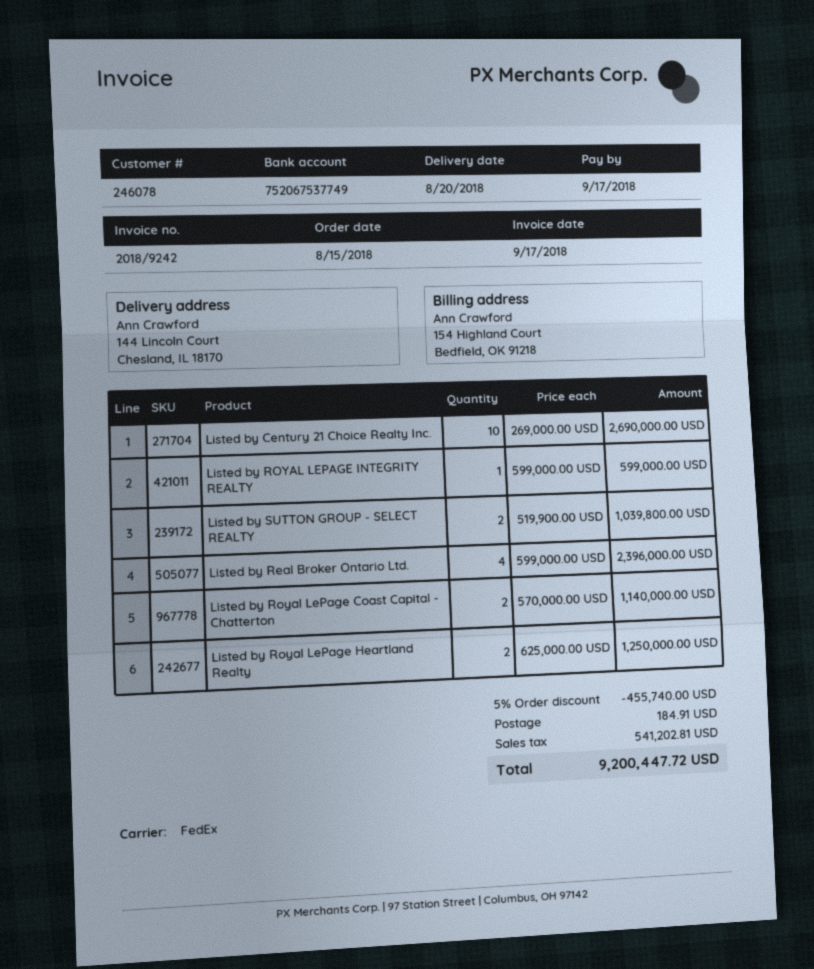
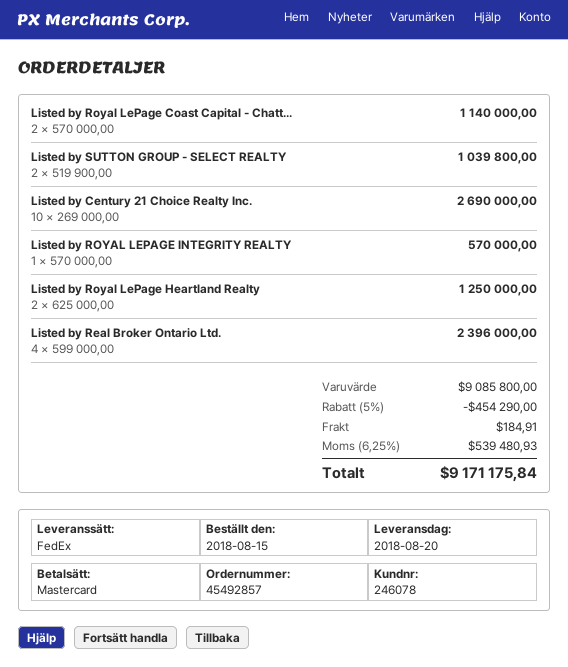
Listed by ROYAL LEPAGE INTEGRITY REALTY: 1 x 599000.00 = 599000.00 -> 1 x 570000.00 = 570000.00
discount: 5% = 455740.00 -> 5% = 454290.00
tax: 541202.81 -> 539480.93
total: 9200447.72 -> 9171175.84

